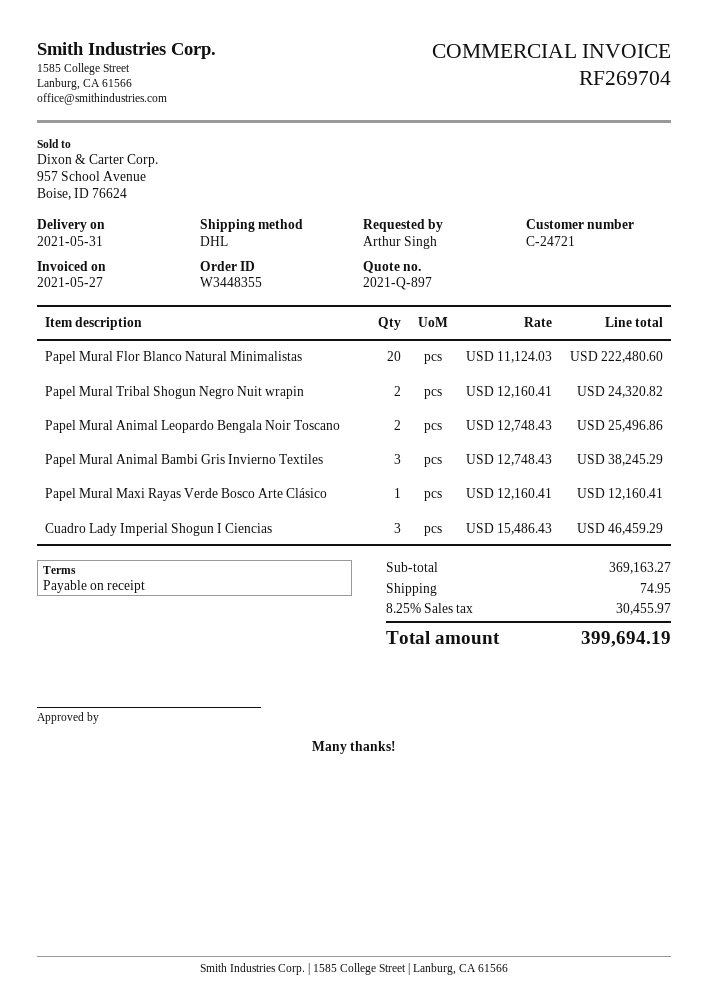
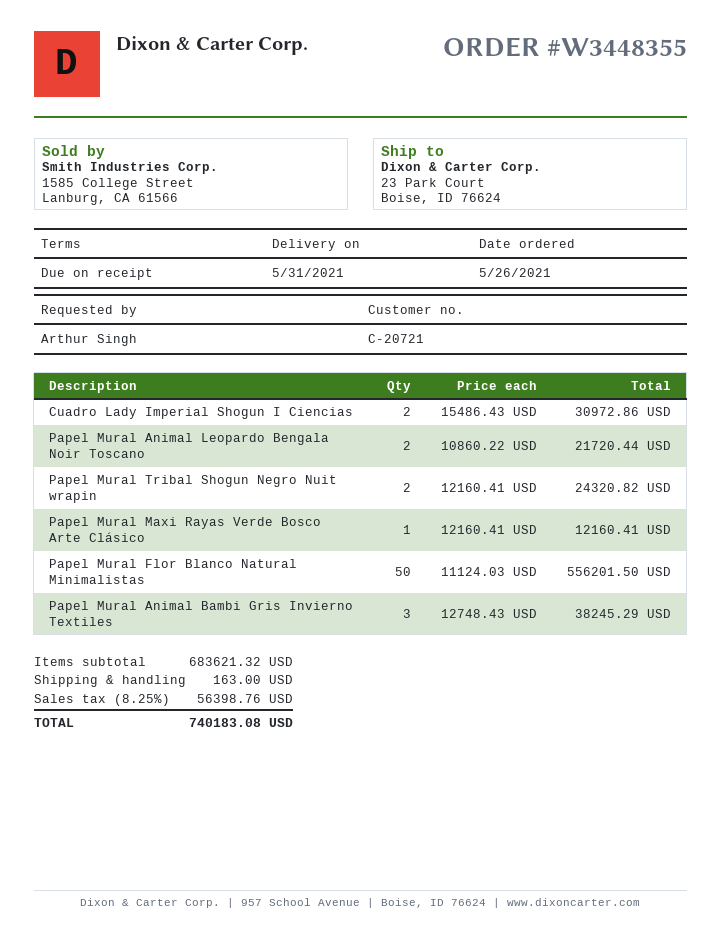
customer number: C-24721 -> C-20721
Papel Mural Flor Blanco Natural Minimalistas: 20 x 11124.03 = 222480.60 -> 50 x 11124.03 = 556201.50
Papel Mural Animal Leopardo Bengala Noir Toscano: 2 x 12748.43 = 25496.86 -> 2 x 10860.22 = 21720.44
Cuadro Lady Imperial Shogun I Ciencias: 3 x 15486.43 = 46459.29 -> 2 x 15486.43 = 30972.86
subtotal: 369163.27 -> 683621.32
shipping: 74.95 -> 163.00
tax: 8.25% = 30455.97 -> 8.25% = 56398.76
total: 399694.19 -> 740183.08

